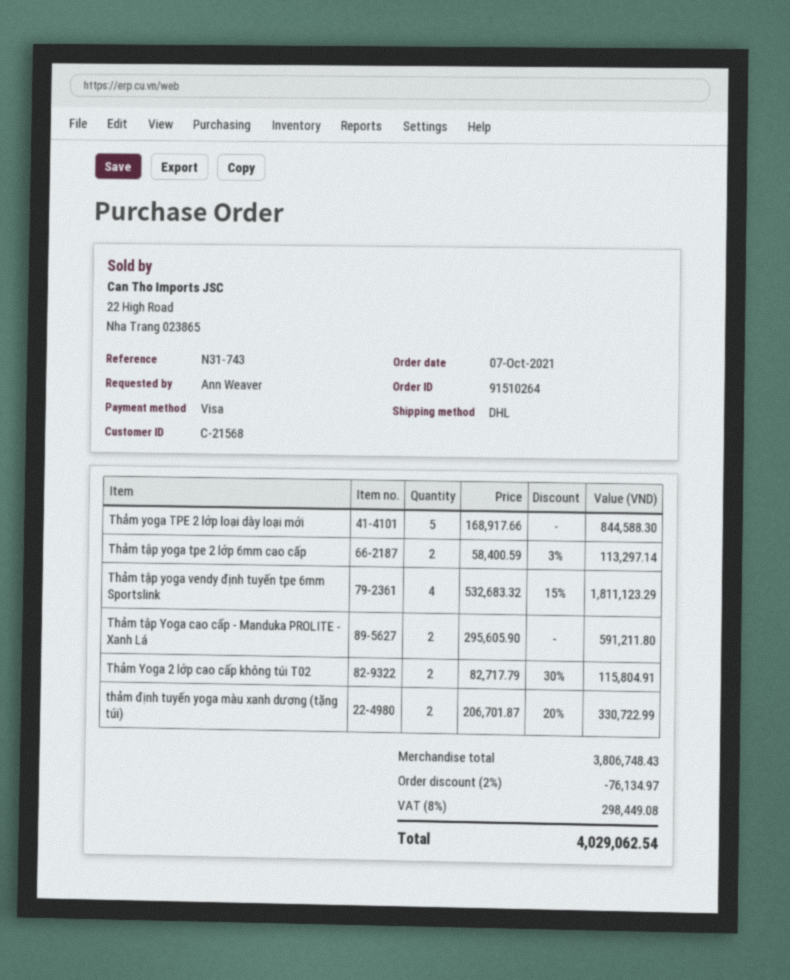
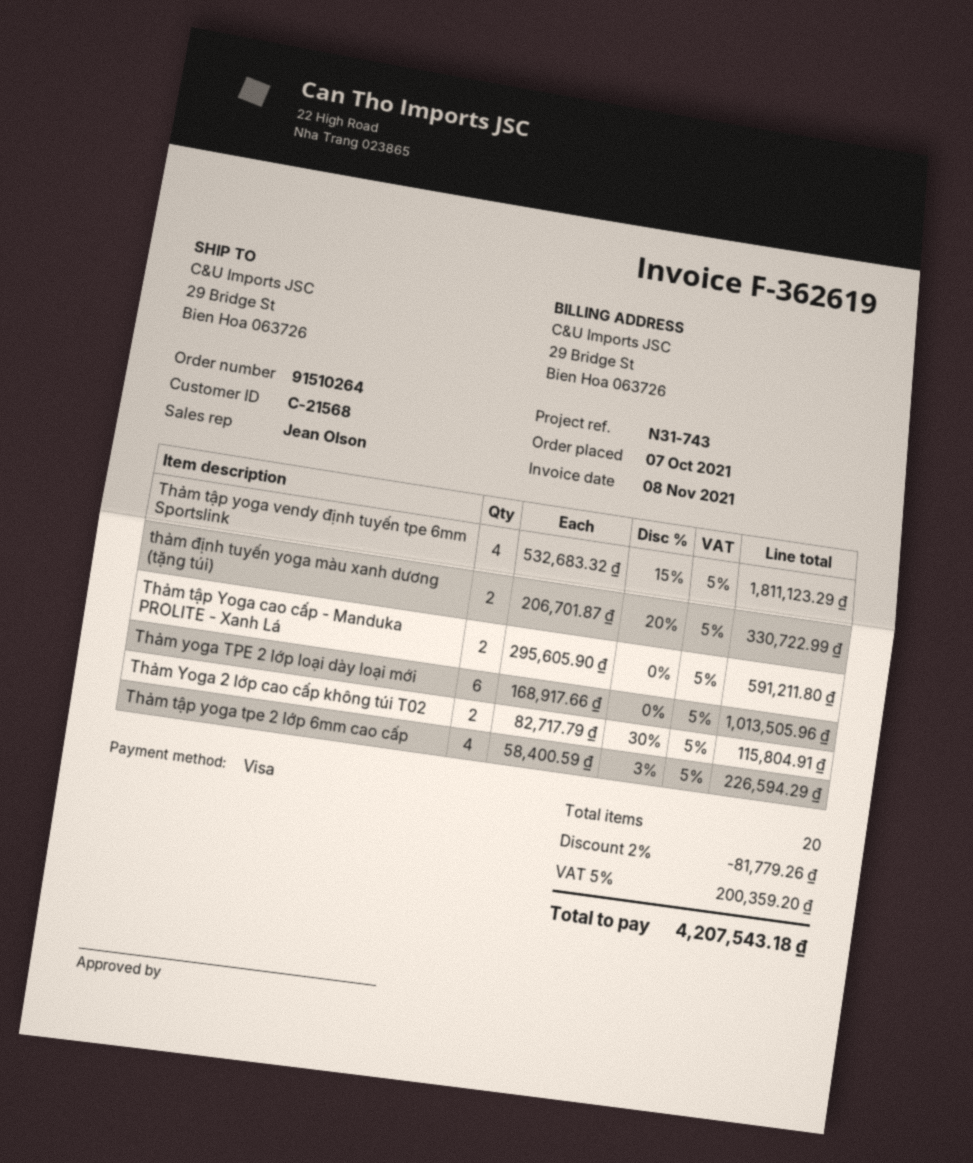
Thảm yoga TPE 2 lớp loại dày loại mới: 5 x 168917.66 = 844588.30 -> 6 x 168917.66 = 1013505.96
Thảm tập yoga tpe 2 lớp 6mm cao cấp: 2 x 58400.59 - 3% = 113297.14 -> 4 x 58400.59 - 3% = 226594.29
discount: 2% = 76134.97 -> 2% = 81779.26
tax: 8% = 298449.08 -> 5% = 200359.20
total: 4029062.54 -> 4207543.18

